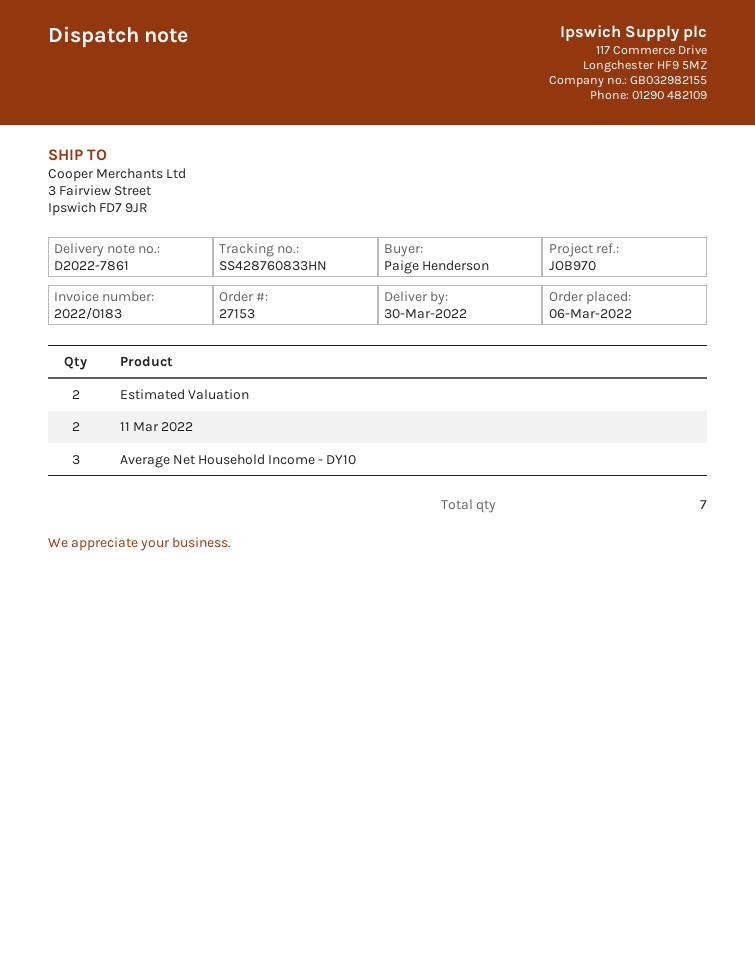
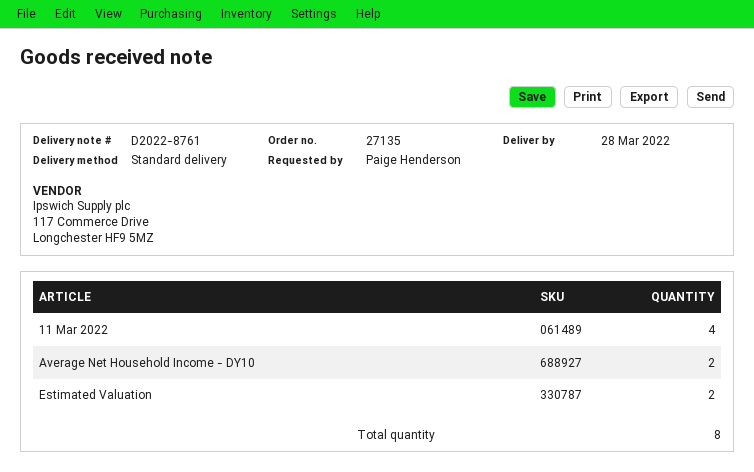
order number: 27153 -> 27135
delivery note number: D2022-7861 -> D2022-8761
delivery date: 2022-03-30 -> 2022-03-28
11 Mar 2022: 2 -> 4
Average Net Household Income - DY10: 3 -> 2
total quantity: 7 -> 8

